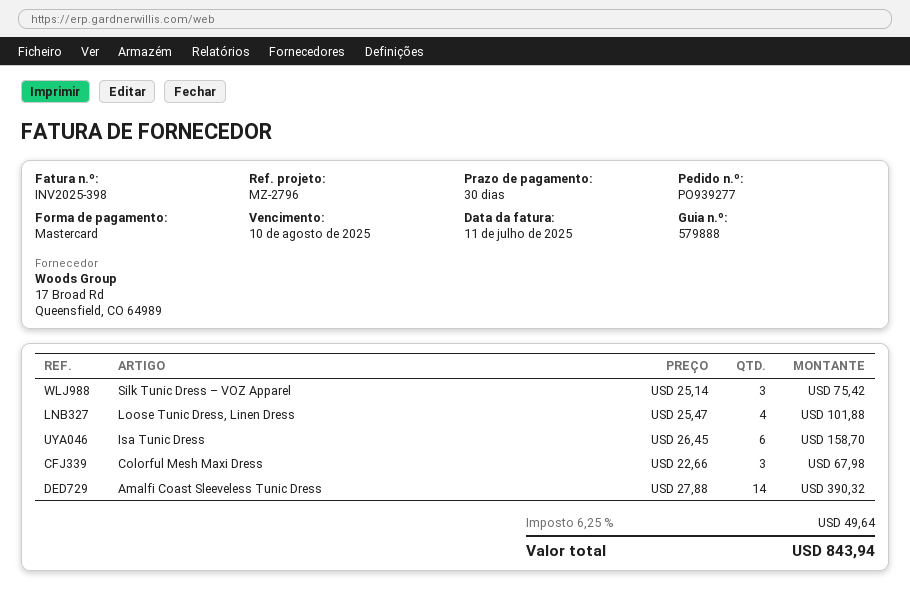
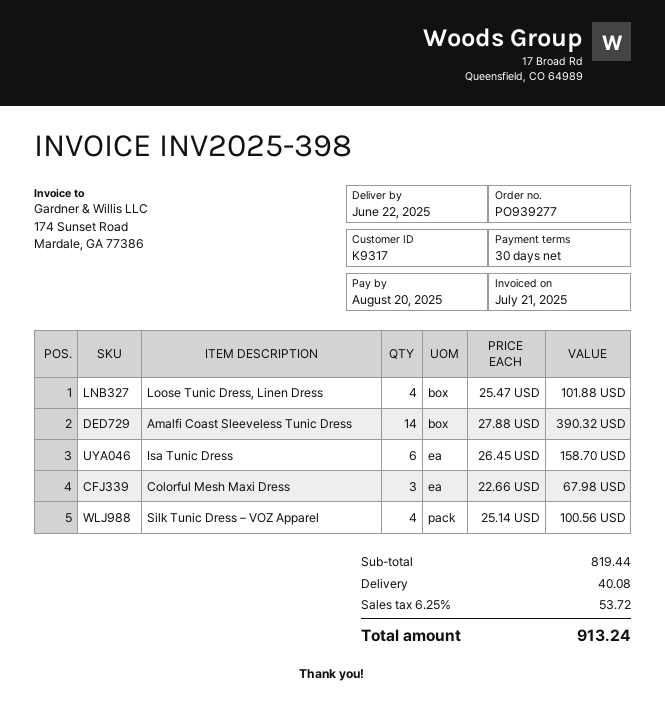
invoice date: 2025-07-11 -> 2025-07-21
due date: 2025-08-10 -> 2025-08-20
Silk Tunic Dress – VOZ Apparel: 3 x 25.14 = 75.42 -> 4 x 25.14 = 100.56
shipping: none -> 40.08
tax: 6.25% = 49.64 -> 6.25% = 53.72
total: 843.94 -> 913.24

